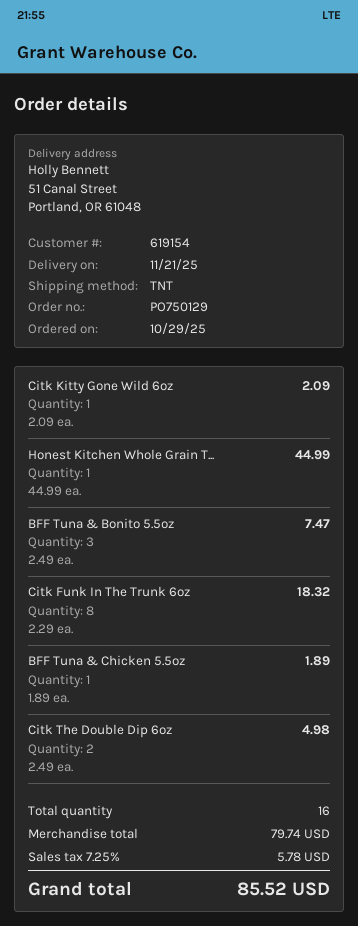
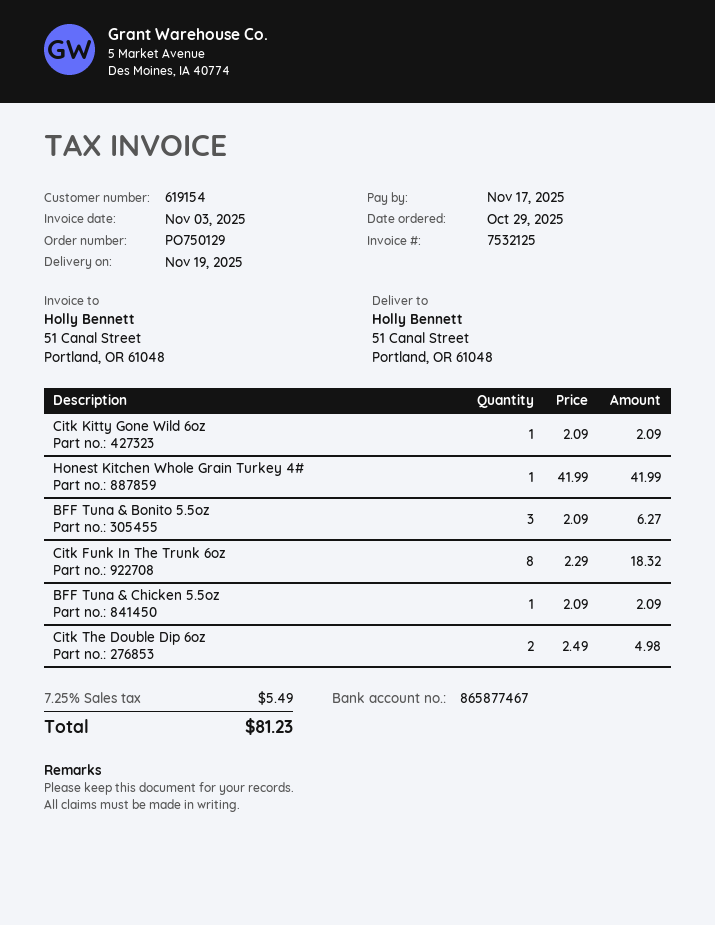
delivery date: 2025-11-21 -> 2025-11-19
Honest Kitchen Whole Grain T...: 1 x 44.99 = 44.99 -> 1 x 41.99 = 41.99
BFF Tuna & Bonito 5.5oz: 3 x 2.49 = 7.47 -> 3 x 2.09 = 6.27
BFF Tuna & Chicken 5.5oz: 1 x 1.89 = 1.89 -> 1 x 2.09 = 2.09
tax: 7.25% = 5.78 -> 7.25% = 5.49
total: 85.52 -> 81.23

